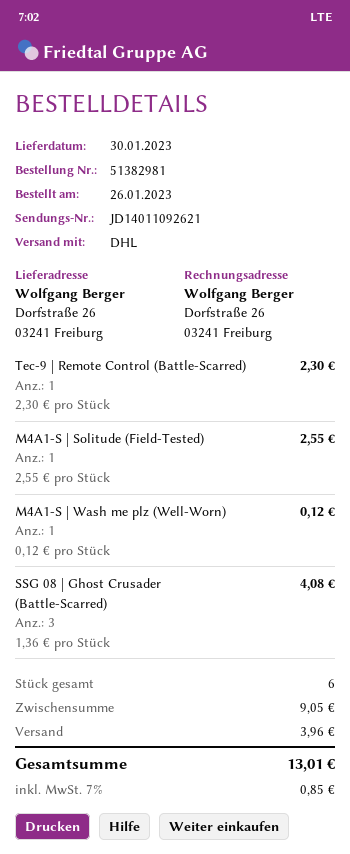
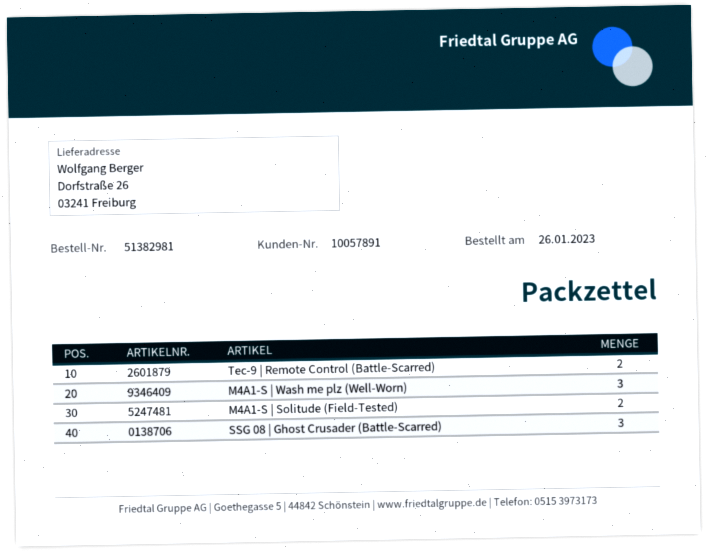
Tec-9 | Remote Control (Battle-Scarred): 1 -> 2
M4A1-S | Solitude (Field-Tested): 1 -> 2
M4A1-S | Wash me plz (Well-Worn): 1 -> 3

